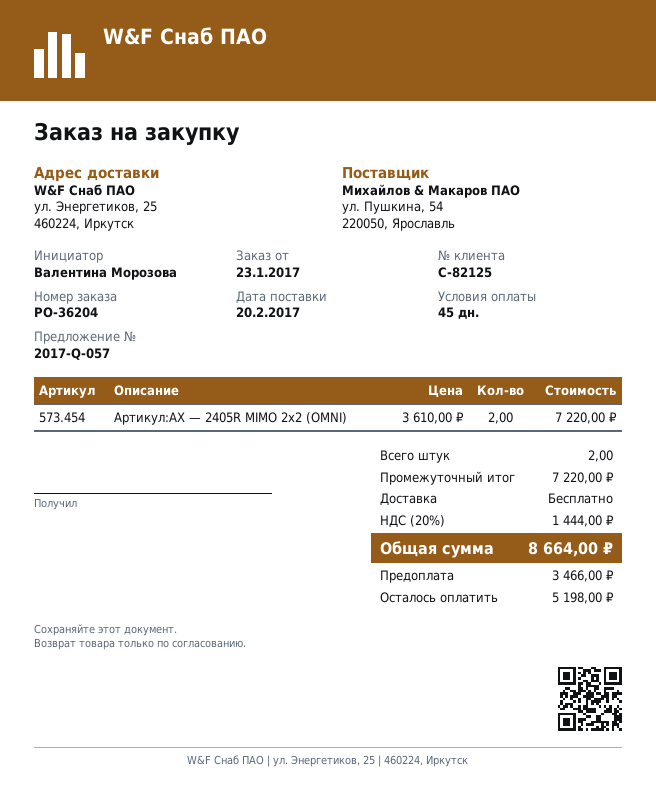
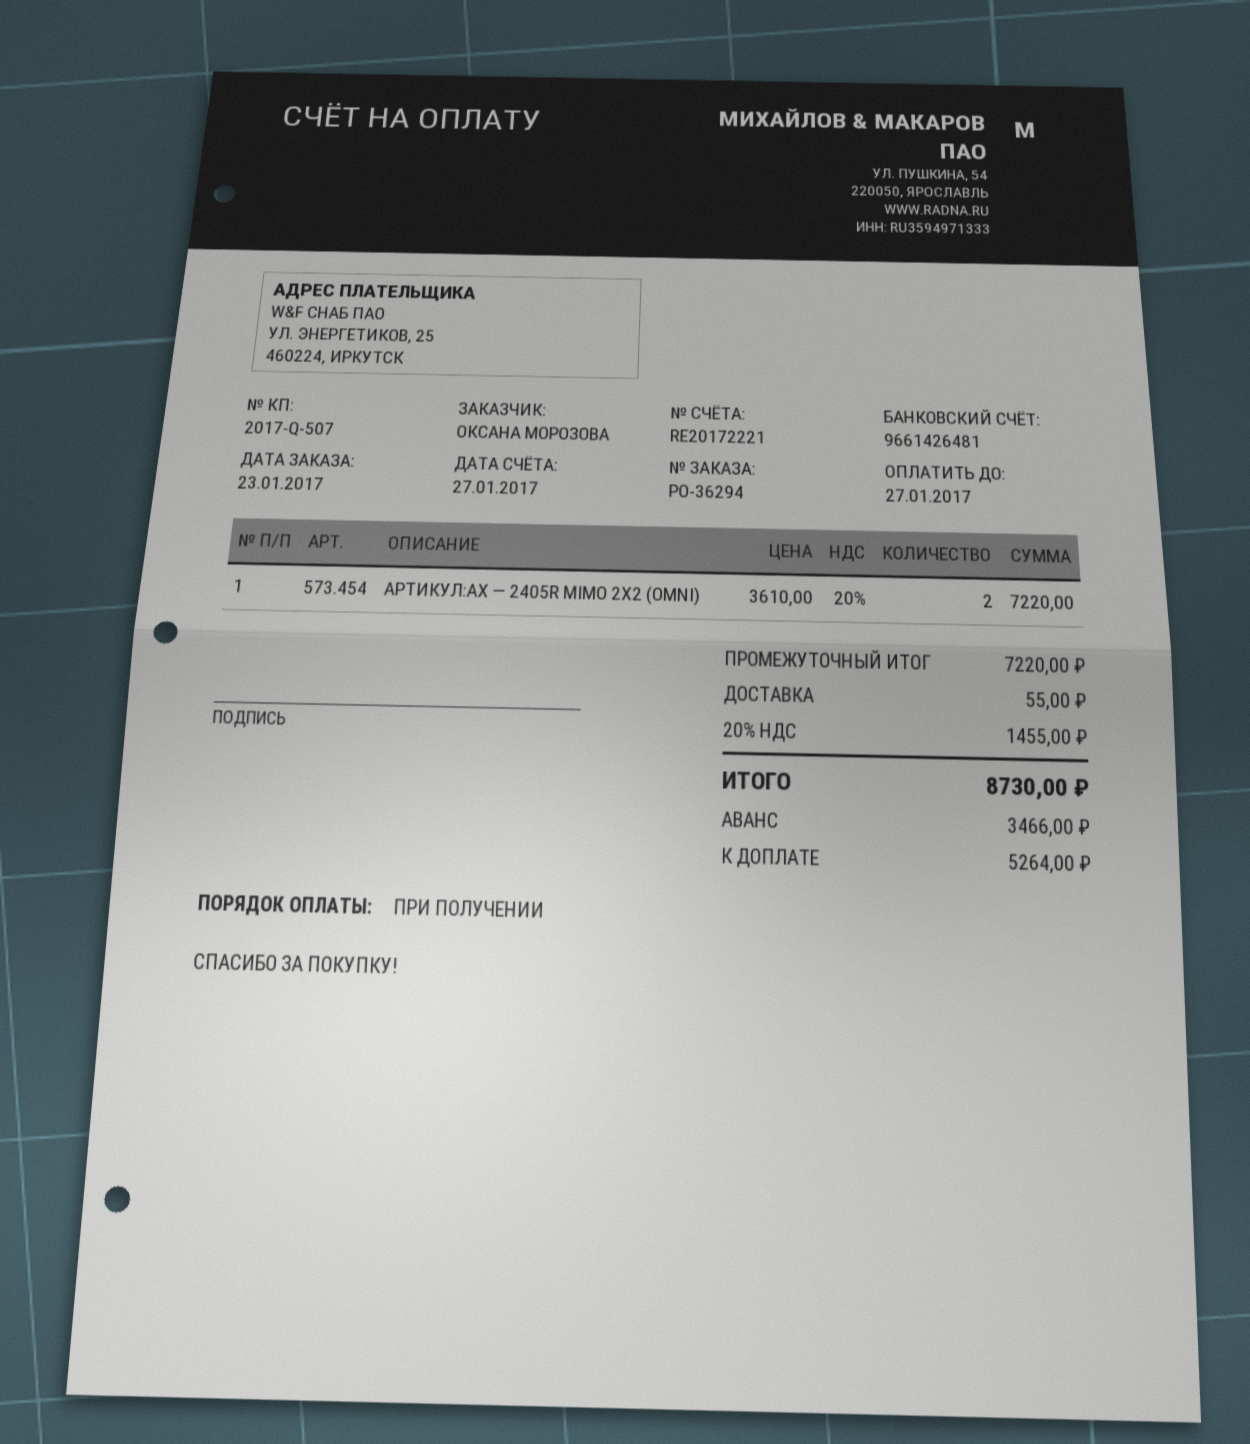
quote number: 2017-Q-057 -> 2017-Q-507
order number: PO-36204 -> PO-36294
payment terms: 45 days -> on receipt
ordered by: Валентина Морозова -> ОКСАНА МОРОЗОВА
shipping: 0.00 -> 55.00
tax: 20% = 1444.00 -> 20% = 1455.00
total: 8664.00 -> 8730.00
balance: 5198.00 -> 5264.00

